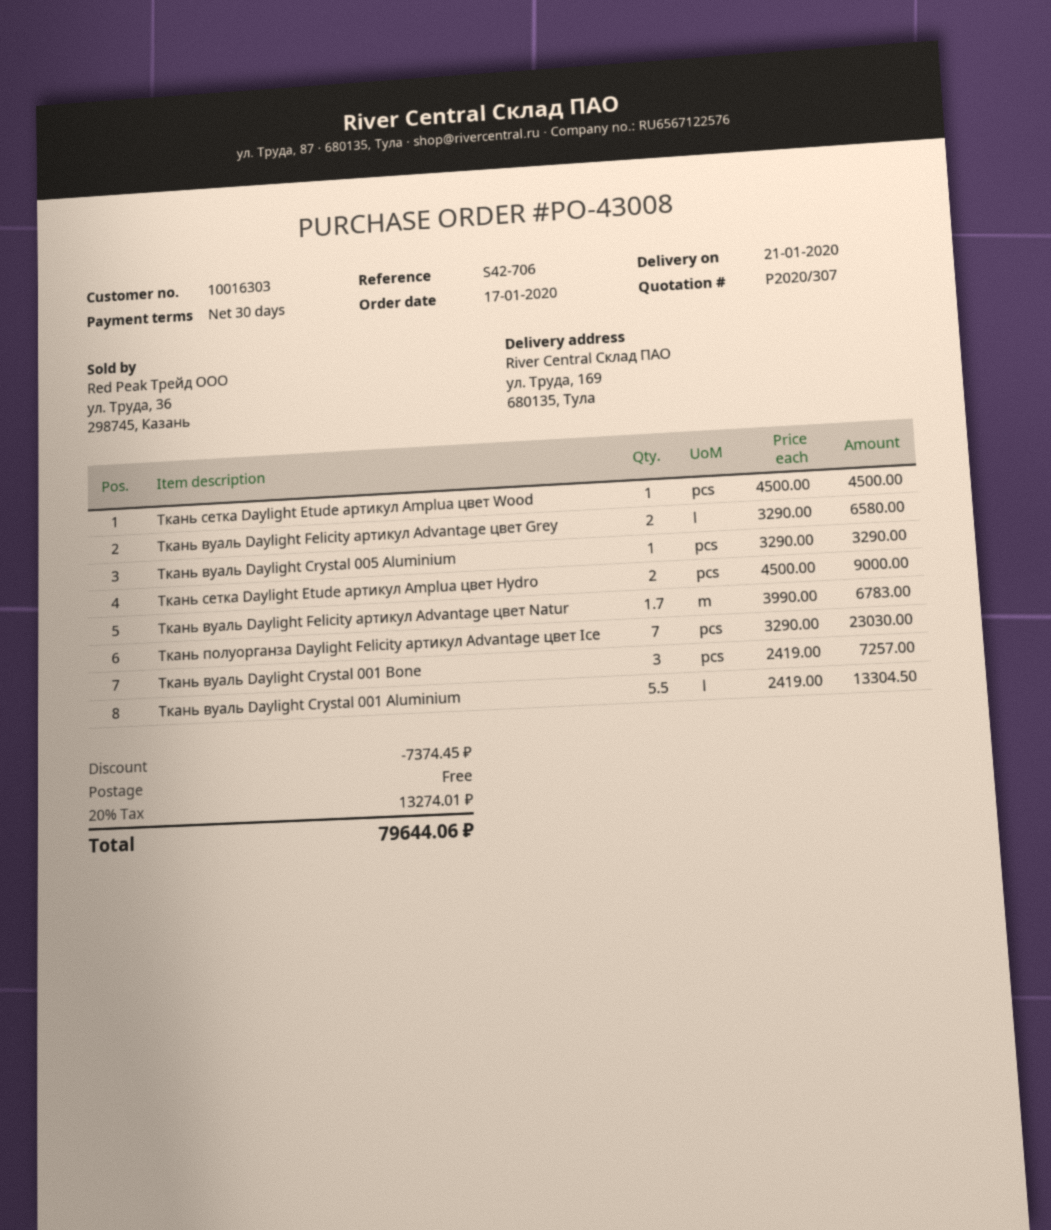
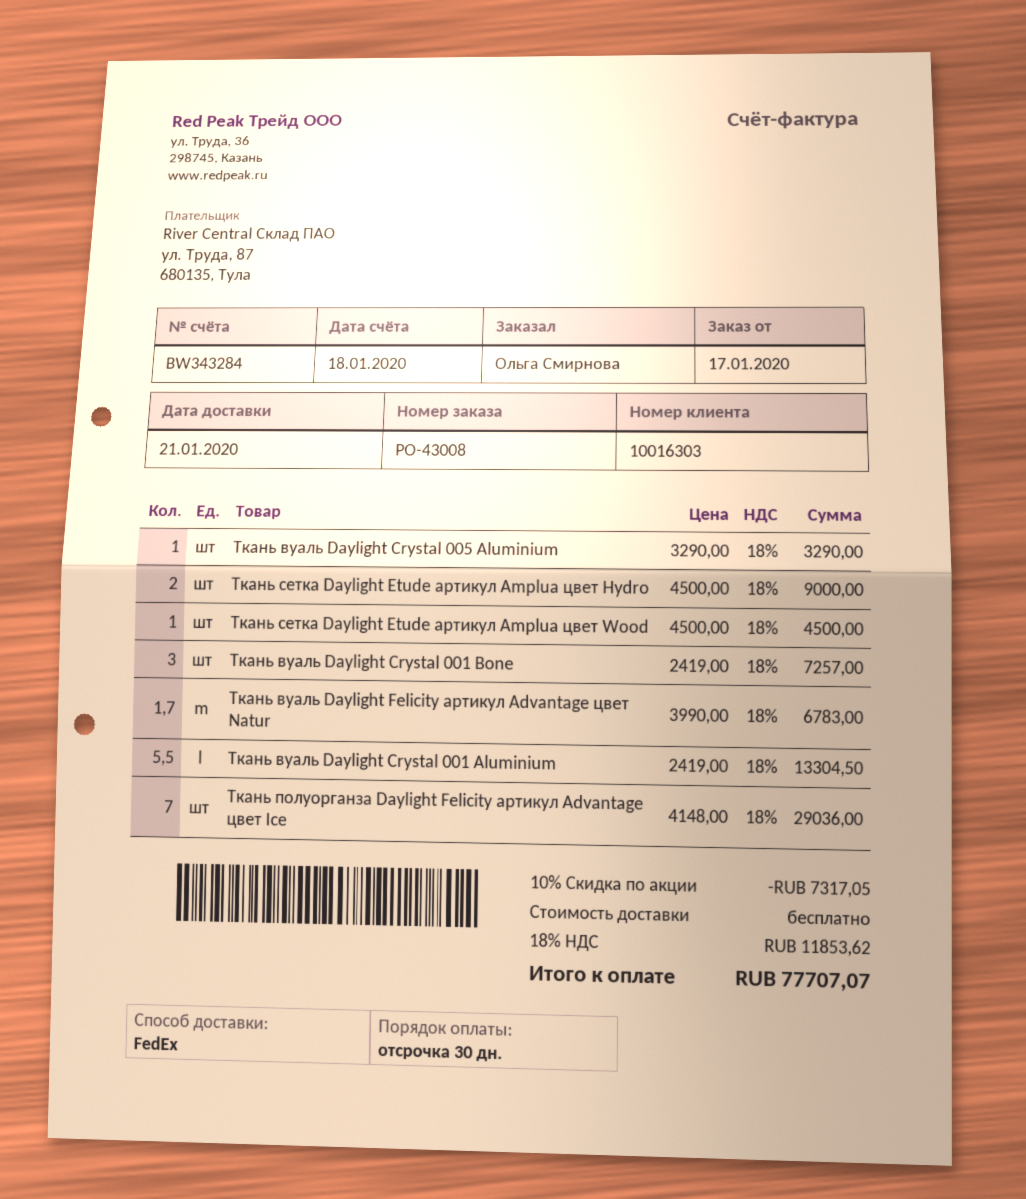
Ткань вуаль Daylight Felicity артикул Advantage цвет Grey: 2 x 3290.00 = 6580.00 -> none
Ткань полуорганза Daylight Felicity артикул Advantage цвет Ice: 7 x 3290.00 = 23030.00 -> 7 x 4148.00 = 29036.00
discount: 7374.45 -> 7317.05
tax: 20% = 13274.01 -> 18% = 11853.62
total: 79644.06 -> 77707.07

